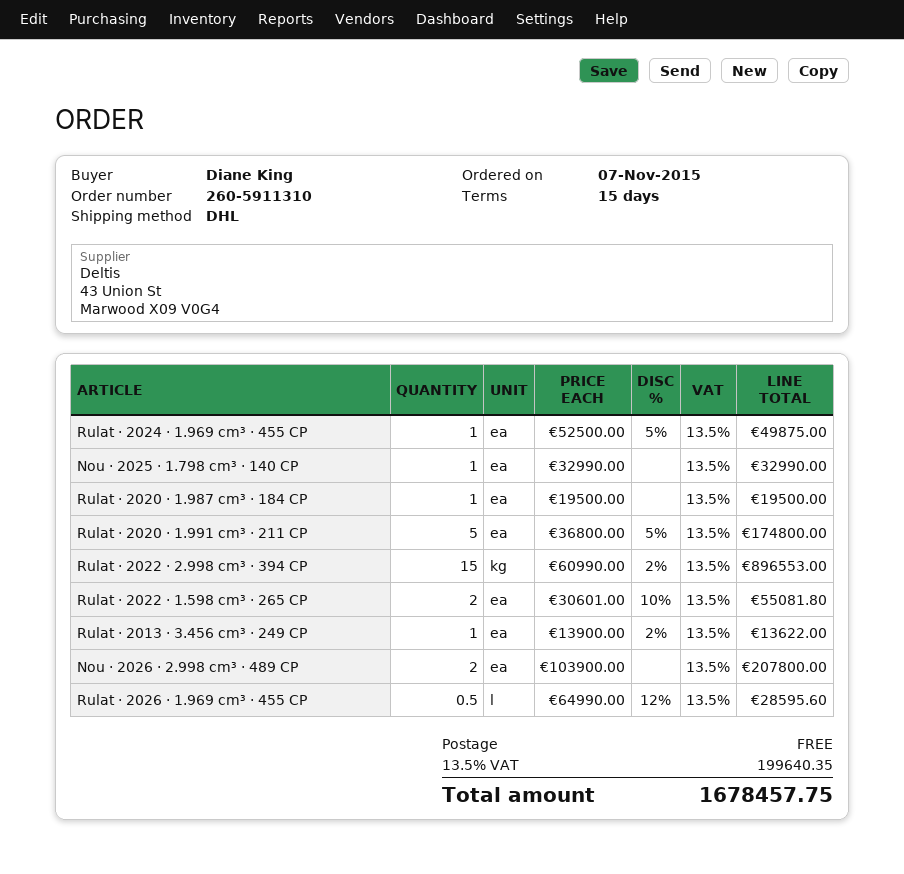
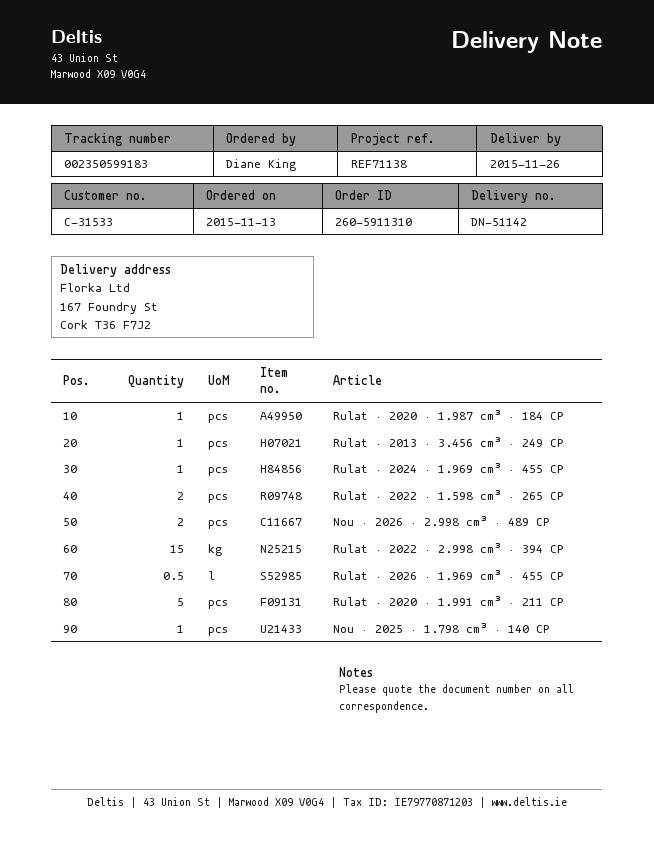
order date: 2015-11-07 -> 2015-11-13

